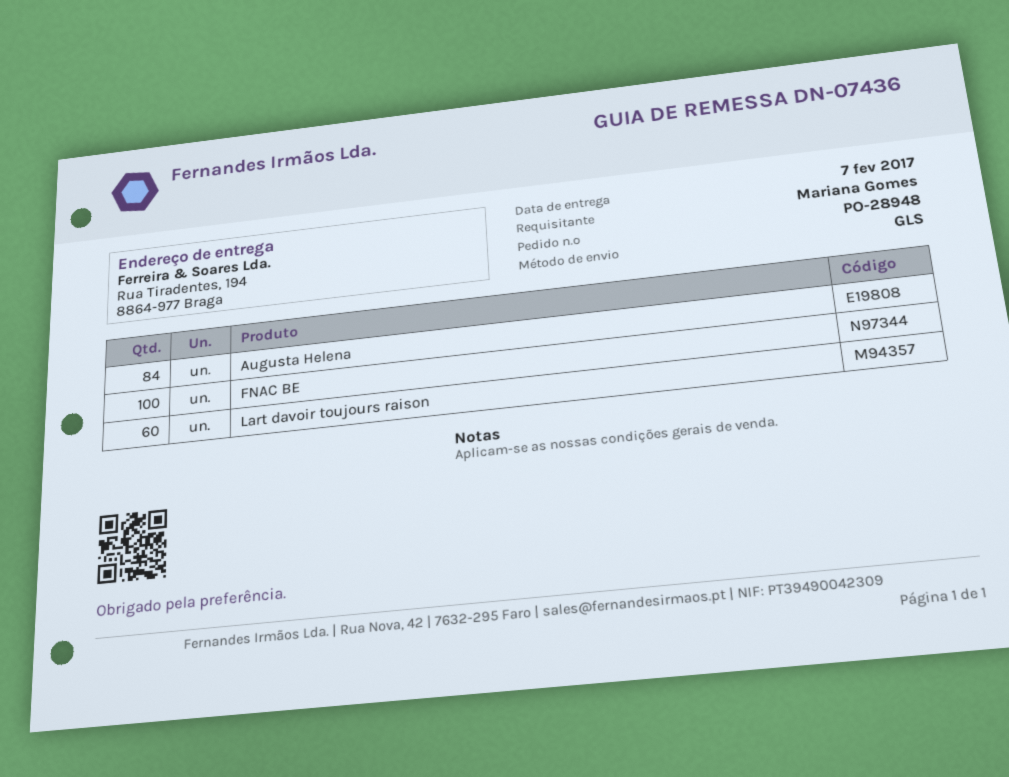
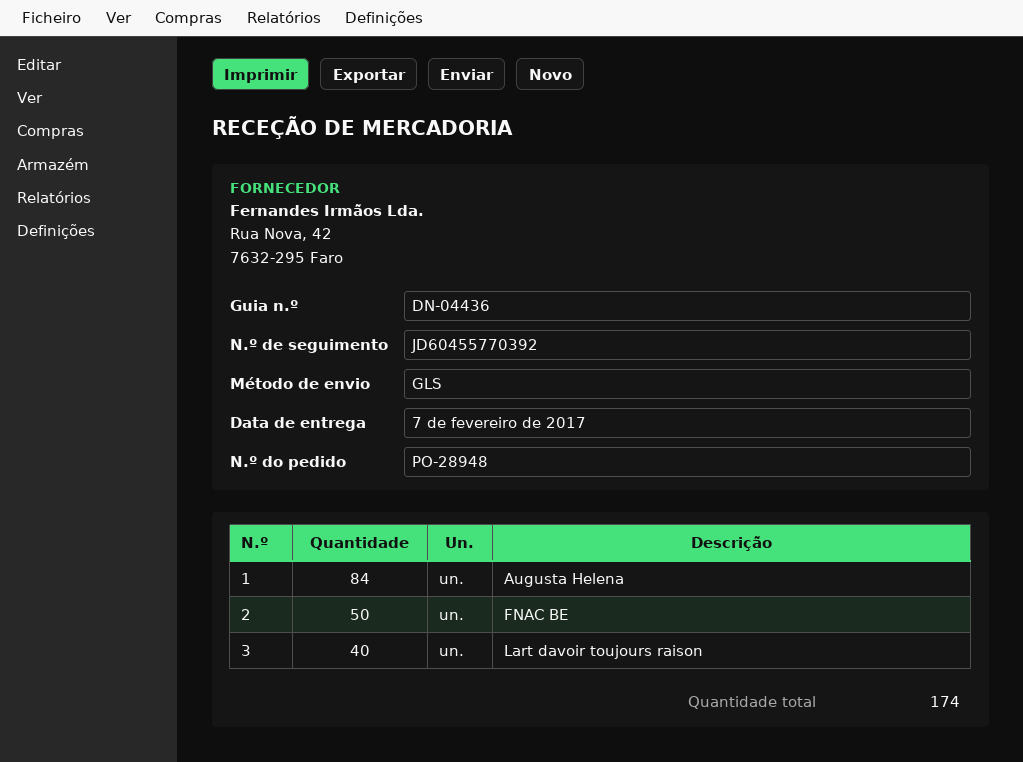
delivery note number: DN-07436 -> DN-04436
FNAC BE: 100 -> 50
Lart davoir toujours raison: 60 -> 40

